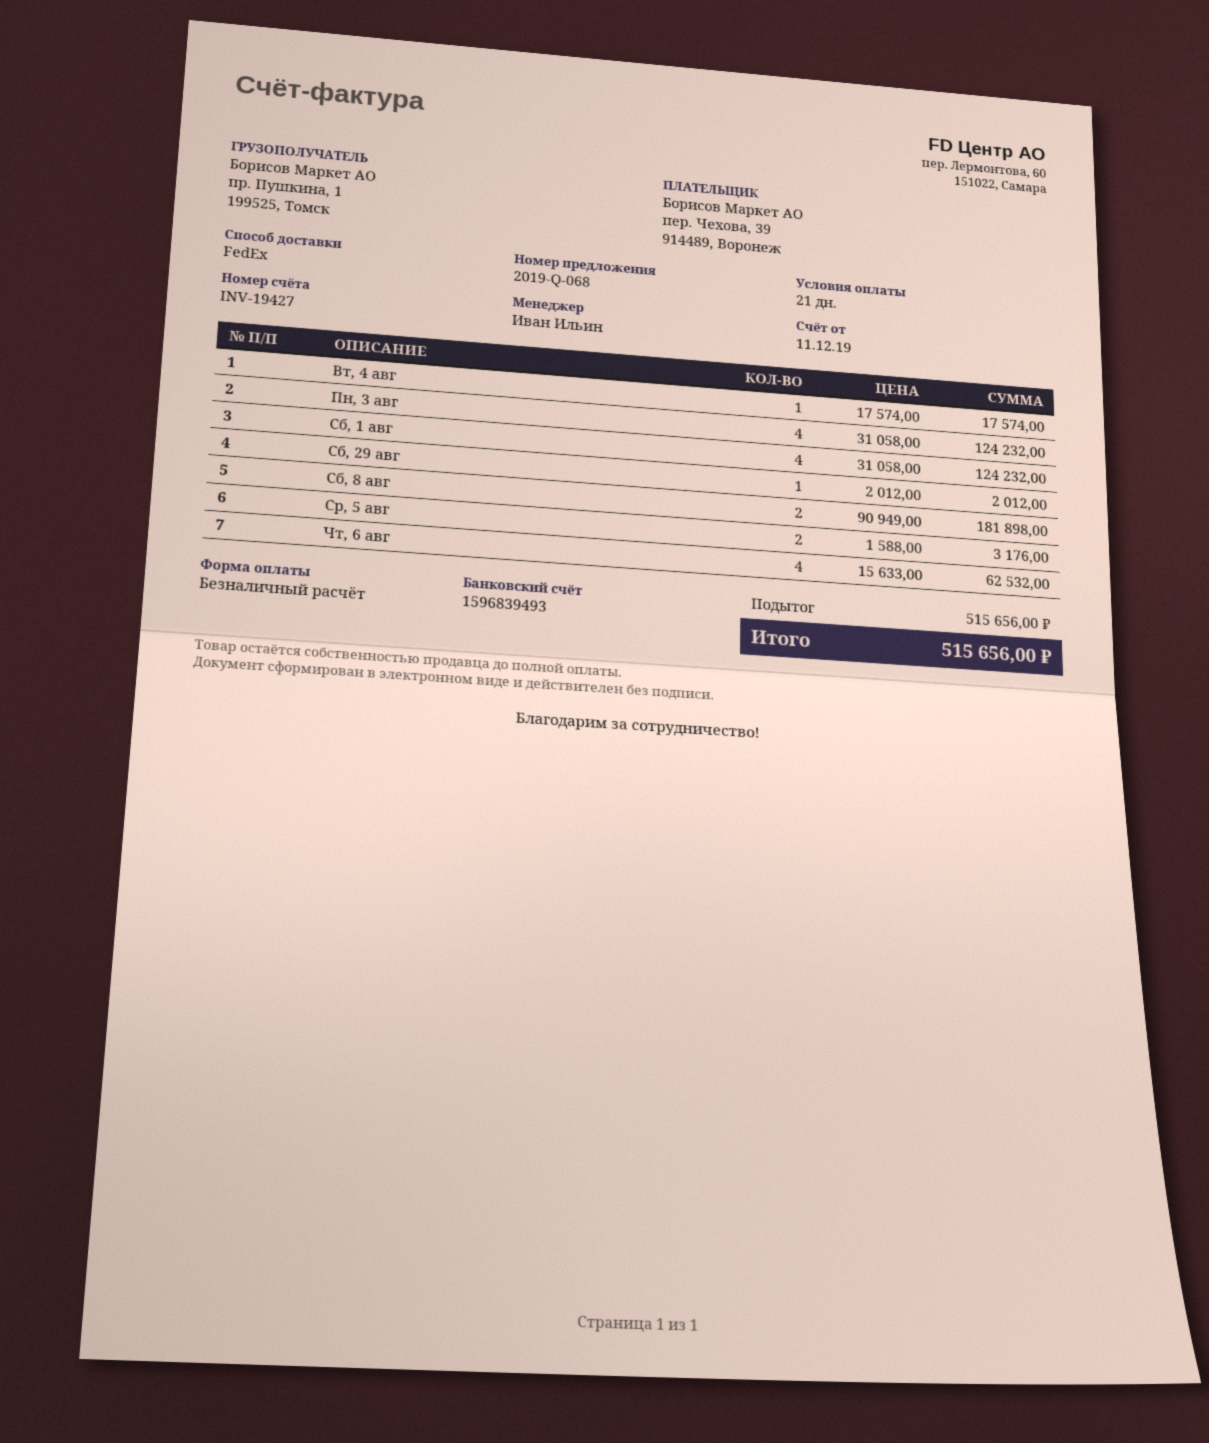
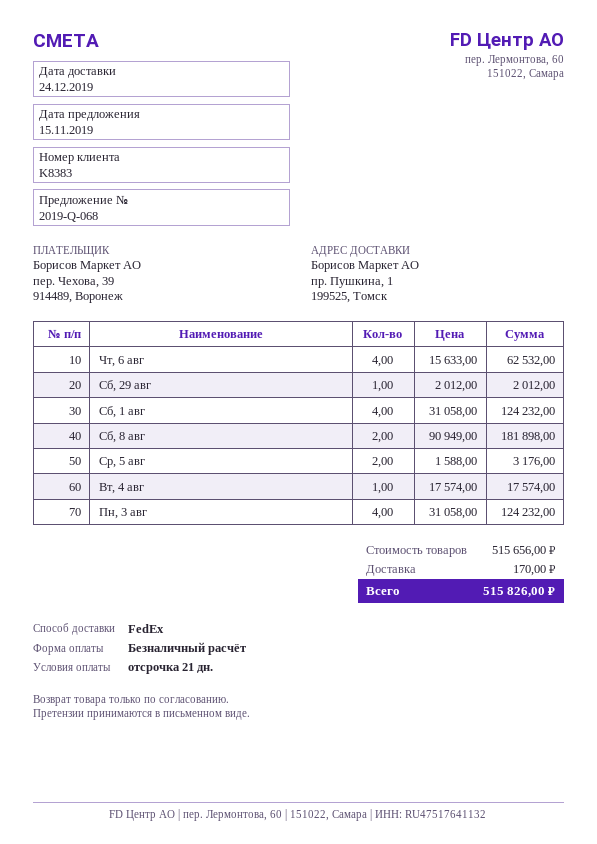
shipping: none -> 170.00
total: 515656.00 -> 515826.00

